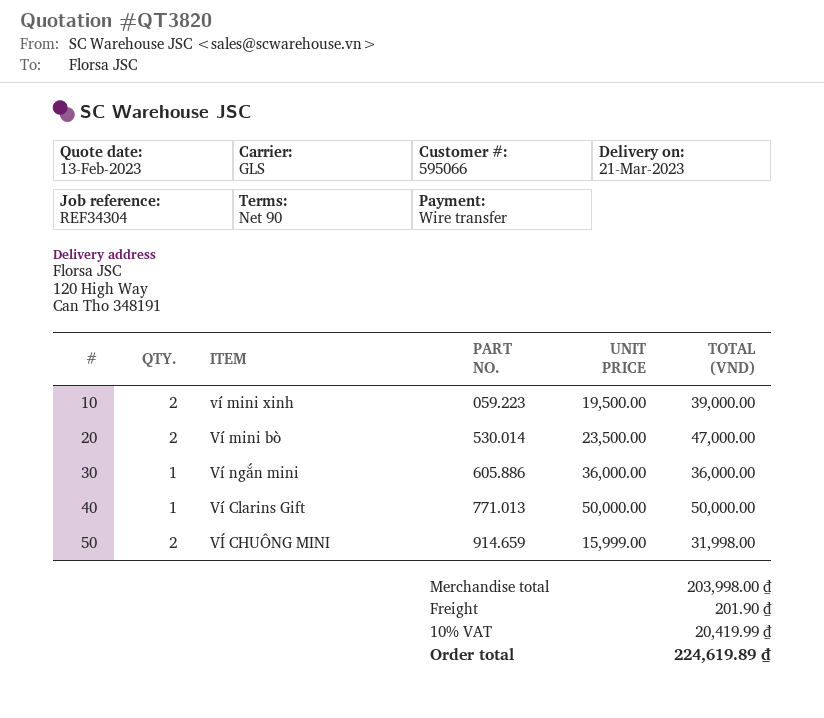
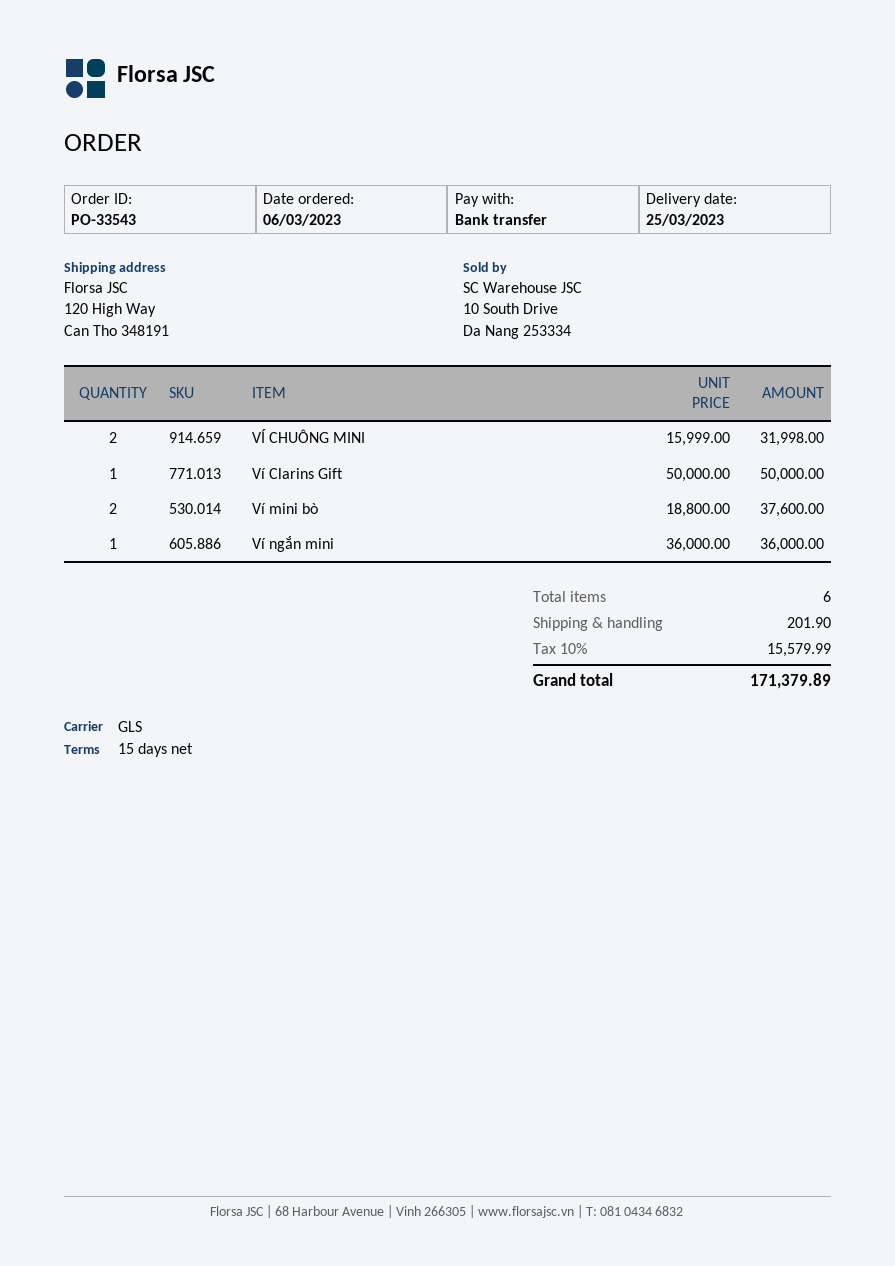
delivery date: 2023-03-21 -> 2023-03-25
payment terms: 90 days -> 15 days
ví mini xinh: 2 x 19500.00 = 39000.00 -> none
Ví mini bò: 2 x 23500.00 = 47000.00 -> 2 x 18800.00 = 37600.00
tax: 10% = 20419.99 -> 10% = 15579.99
total: 224619.89 -> 171379.89

